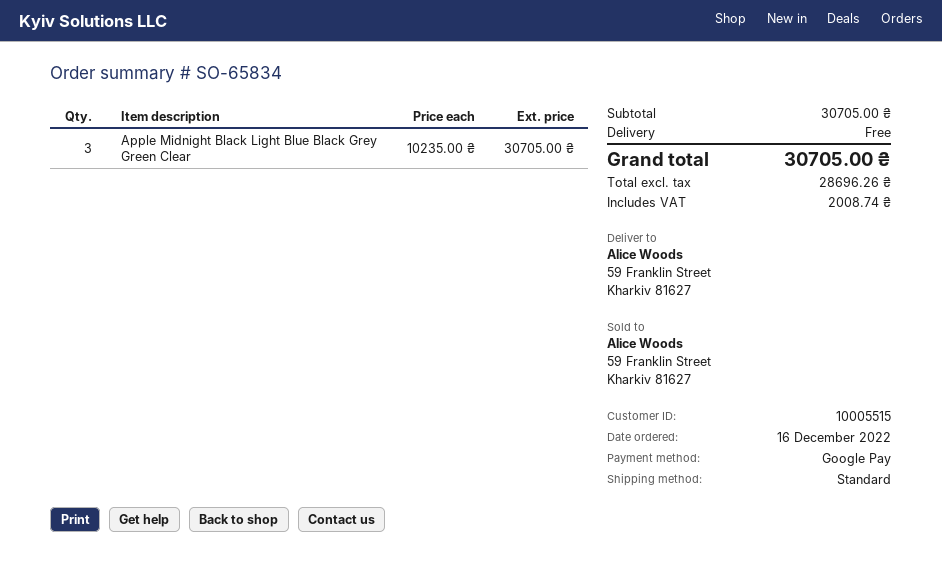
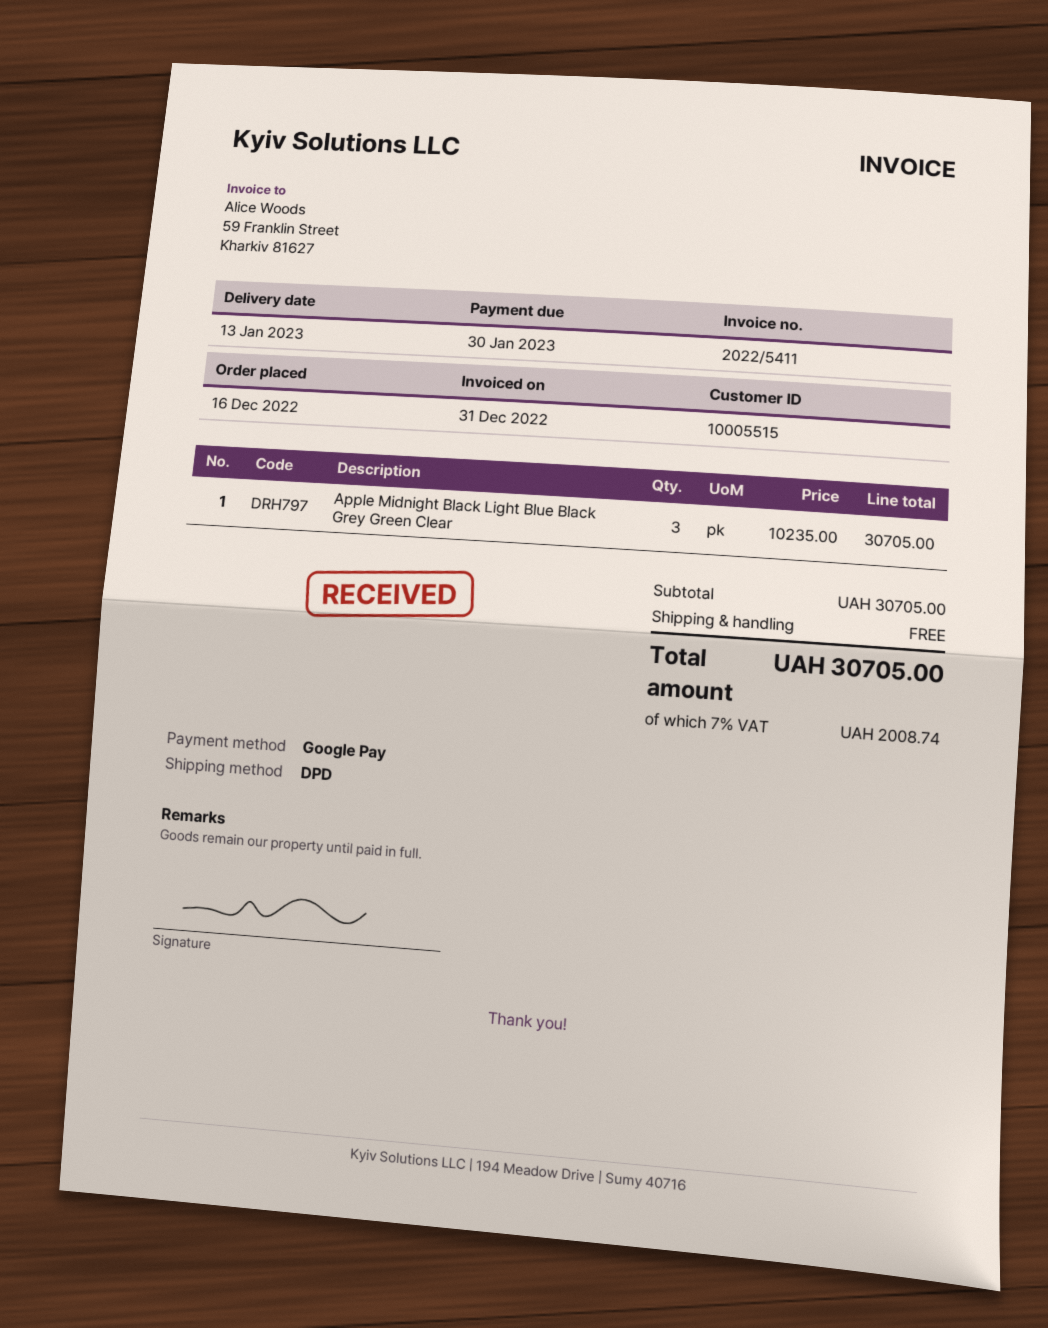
shipping method: standard -> DPD

